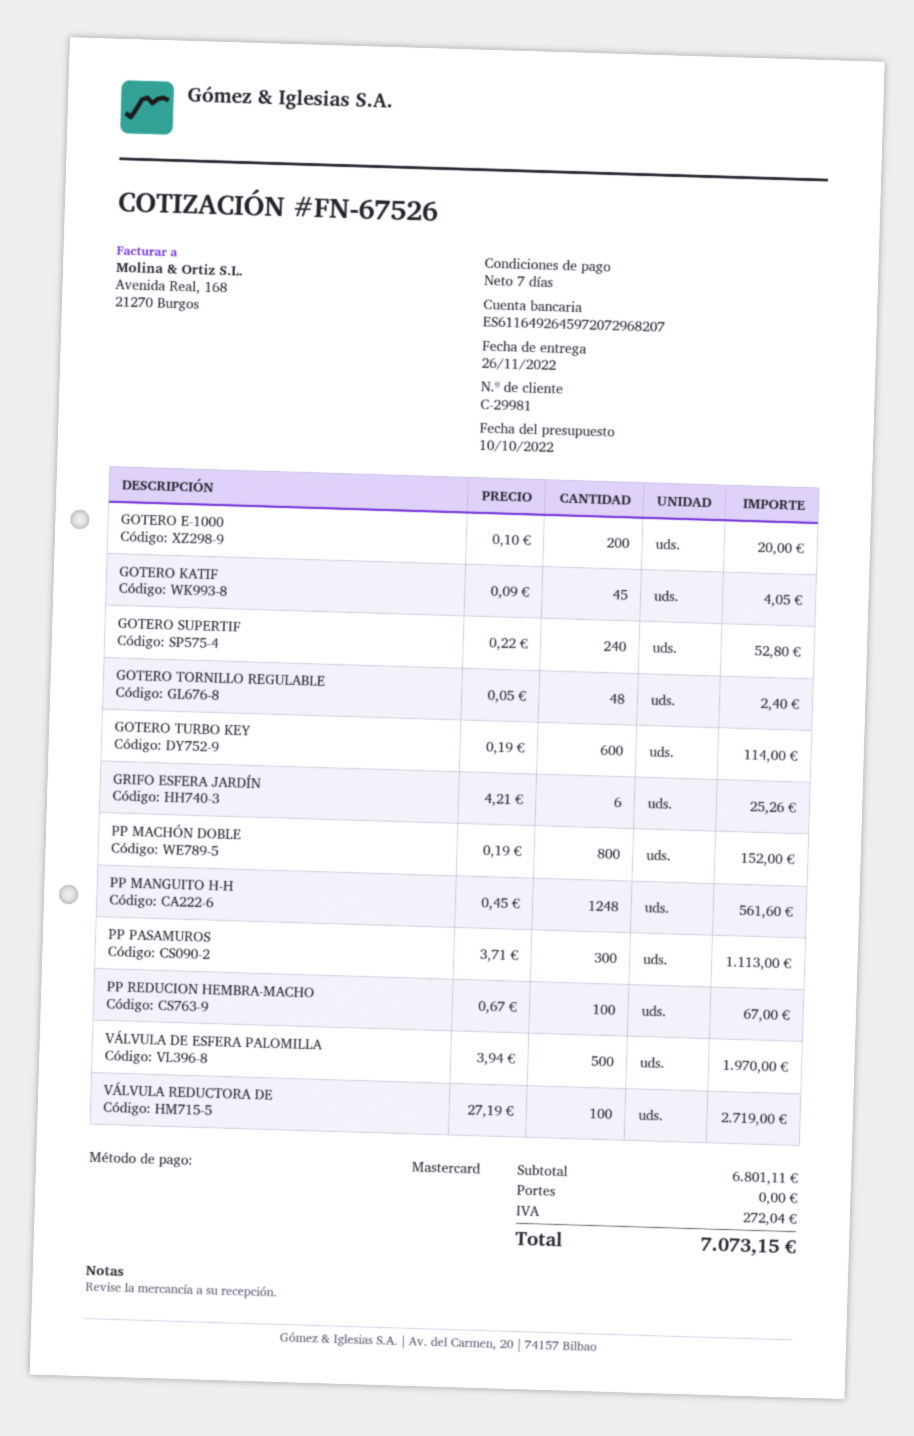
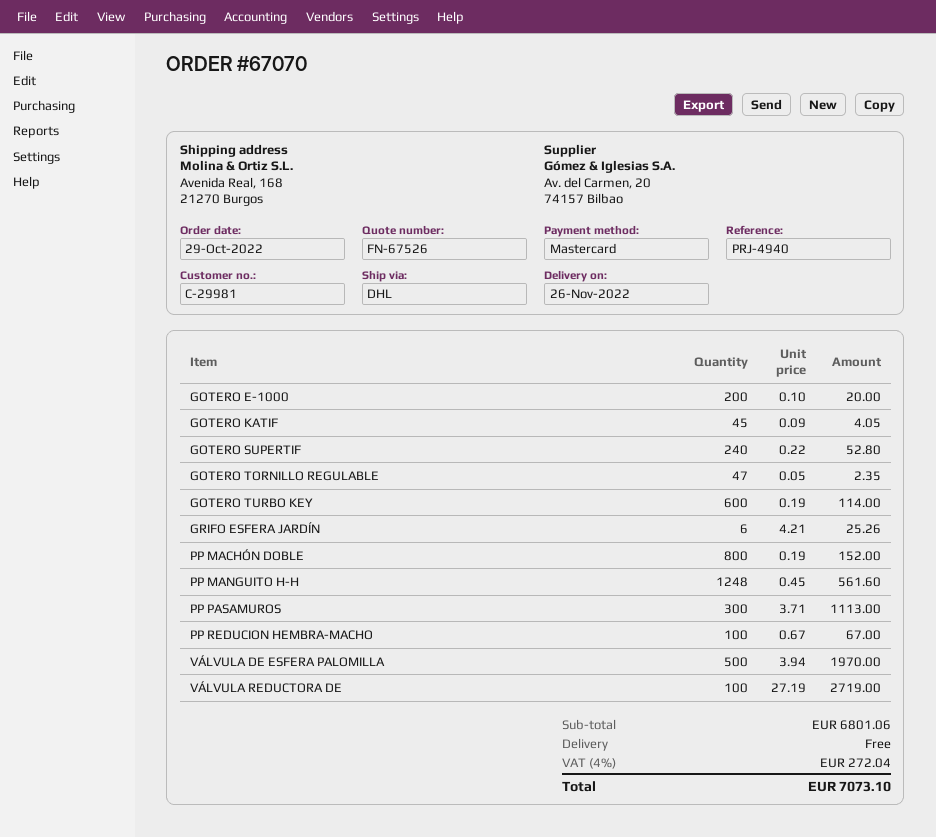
GOTERO TORNILLO REGULABLE: 48 x 0.05 = 2.40 -> 47 x 0.05 = 2.35
subtotal: 6801.11 -> 6801.06
total: 7073.15 -> 7073.10

